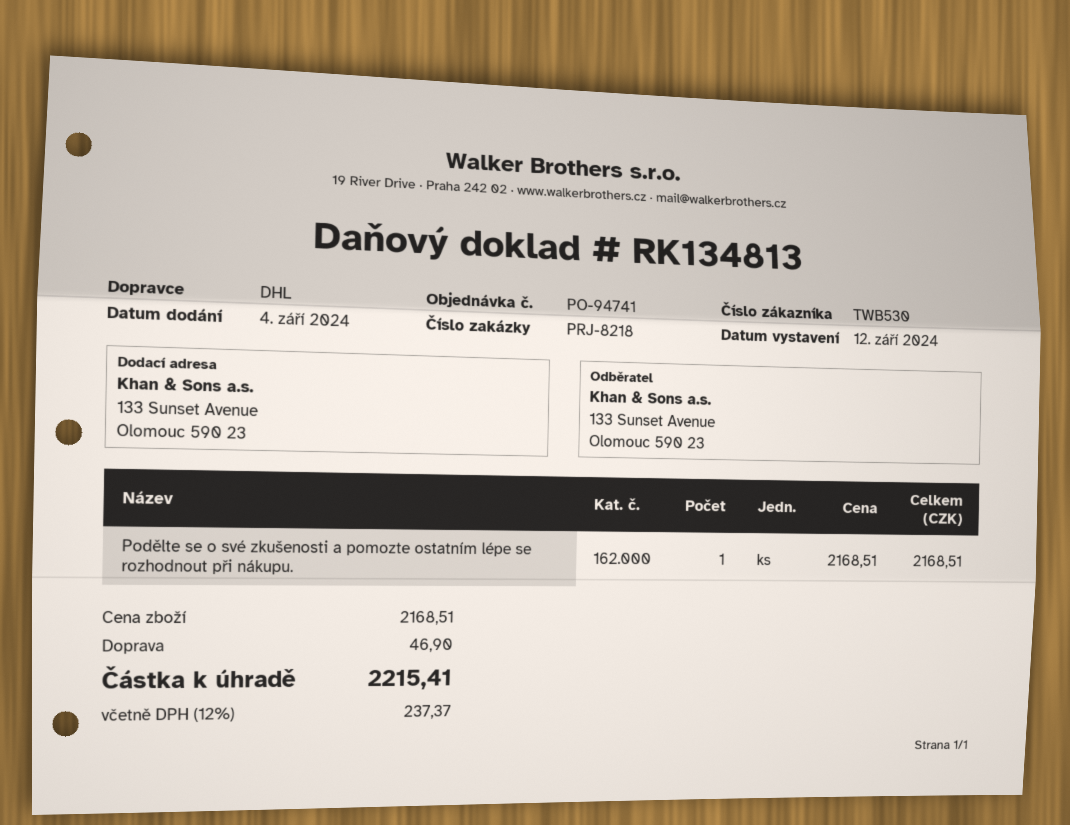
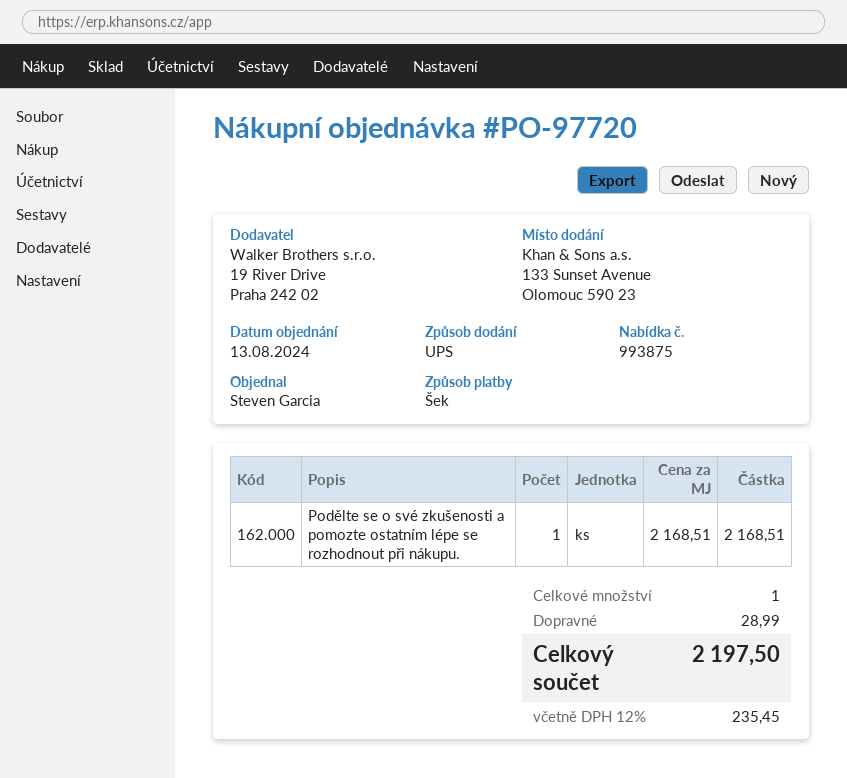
order number: PO-94741 -> PO-97720
shipping method: DHL -> UPS
shipping: 46.90 -> 28.99
tax: 12% = 237.37 -> 12% = 235.45
total: 2215.41 -> 2197.50

